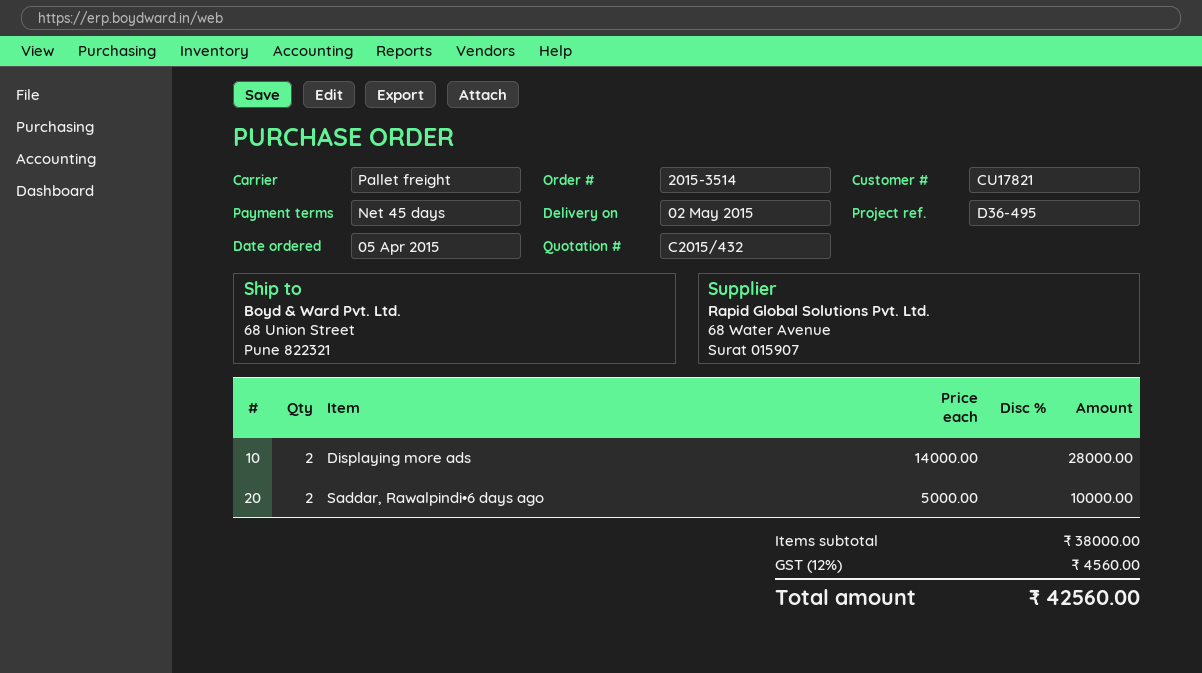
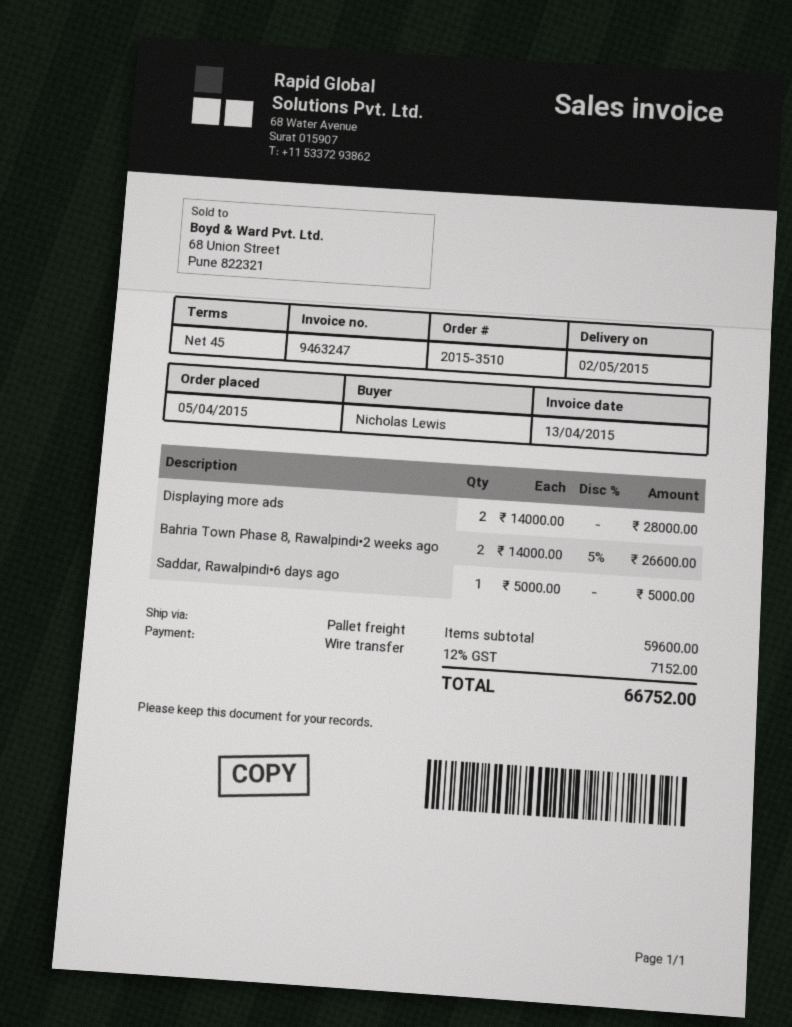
order number: 2015-3514 -> 2015-3510
Saddar, Rawalpindi•6 days ago: 2 x 5000.00 = 10000.00 -> 1 x 5000.00 = 5000.00
Bahria Town Phase 8, Rawalpindi•2 weeks ago: none -> 2 x 14000.00 - 5% = 26600.00
subtotal: 38000.00 -> 59600.00
tax: 12% = 4560.00 -> 12% = 7152.00
total: 42560.00 -> 66752.00

